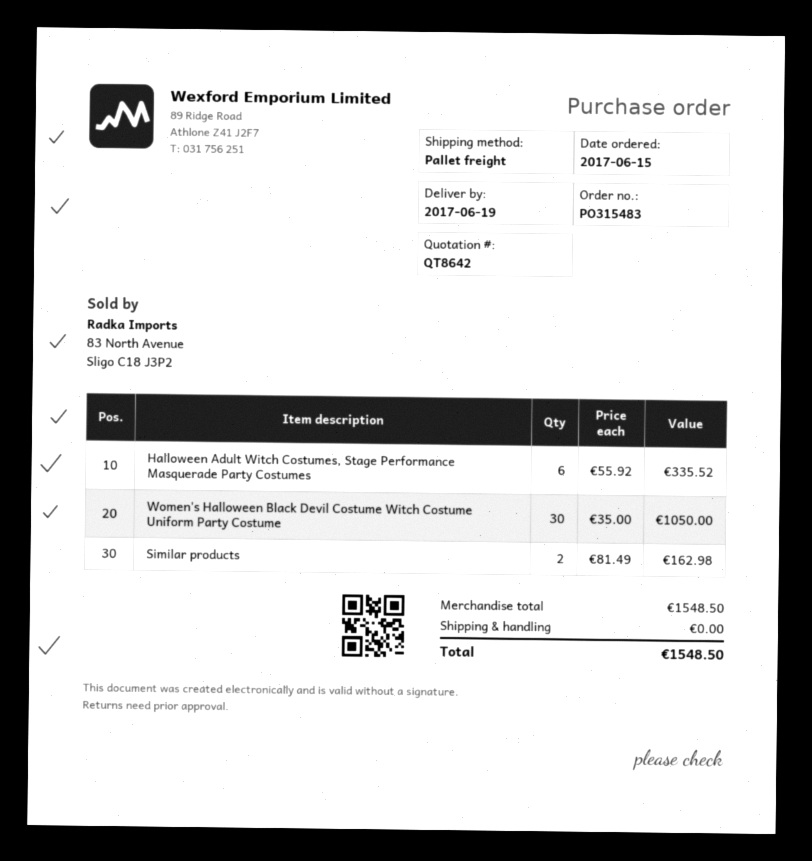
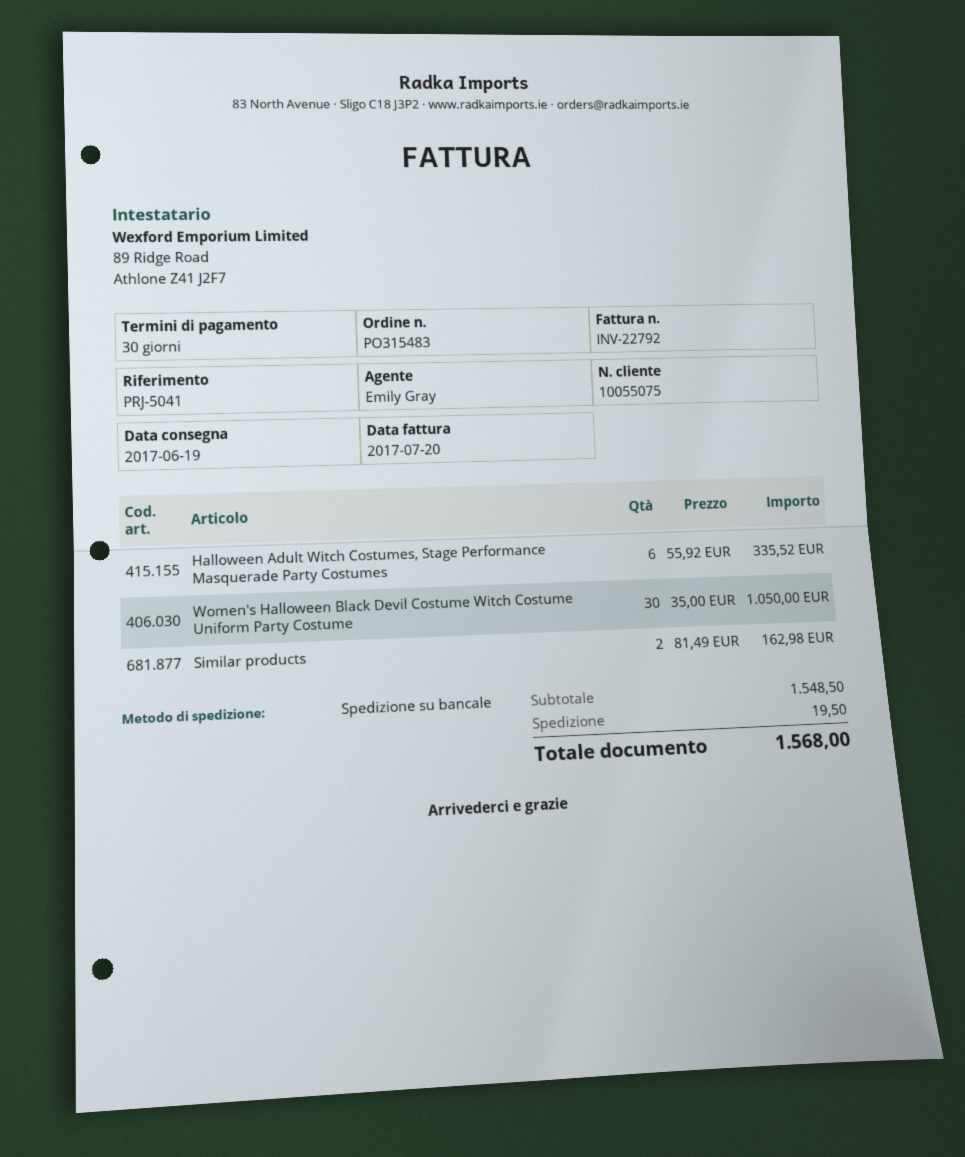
shipping: 0.00 -> 19.50
total: 1548.50 -> 1568.00

